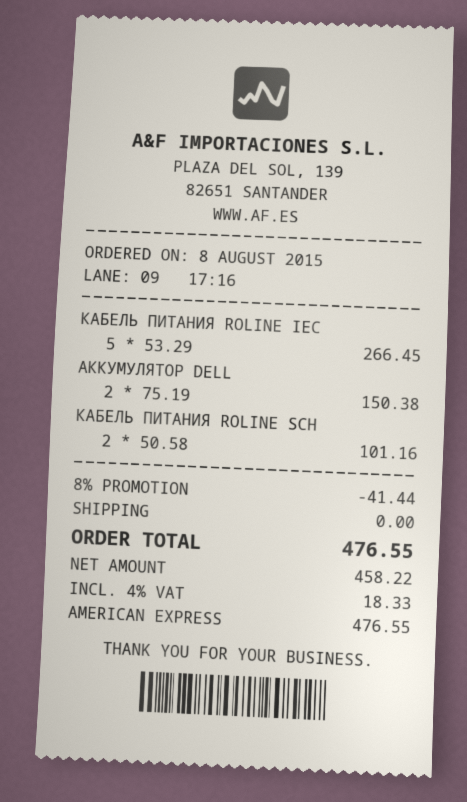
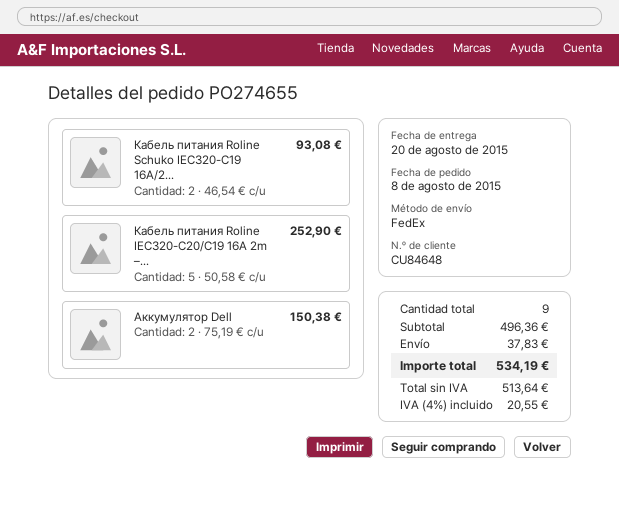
КАБЕЛЬ ПИТАНИЯ ROLINE IEC: 5 x 53.29 = 266.45 -> 5 x 50.58 = 252.90
КАБЕЛЬ ПИТАНИЯ ROLINE SCH: 2 x 50.58 = 101.16 -> 2 x 46.54 = 93.08
discount: 8% = 41.44 -> none
shipping: 0.00 -> 37.83
net: 458.22 -> 513.64
tax: 4% = 18.33 -> 4% = 20.55
total: 476.55 -> 534.19

